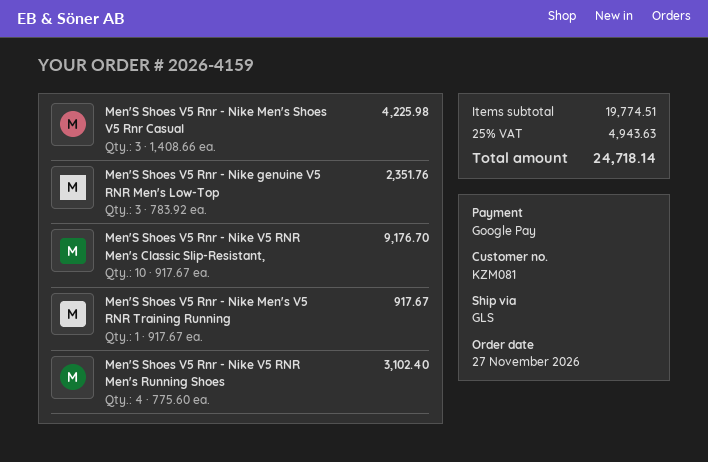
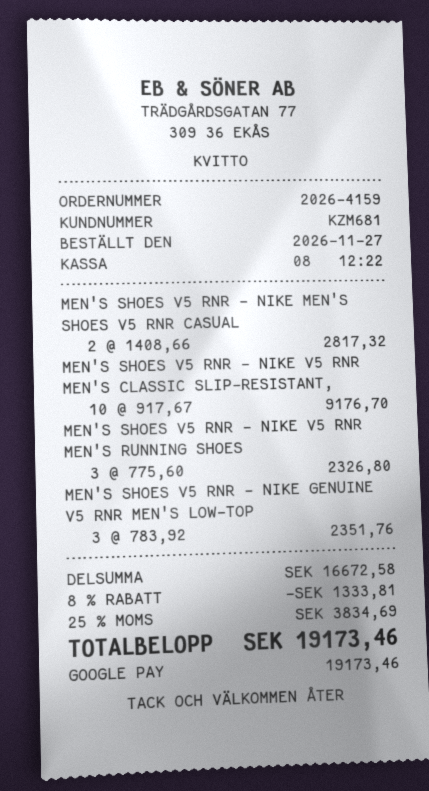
customer number: KZM081 -> KZM681
Men'S Shoes V5 Rnr - Nike Men's Shoes V5 Rnr Casual: 3 x 1408.66 = 4225.98 -> 2 x 1408.66 = 2817.32
Men'S Shoes V5 Rnr - Nike Men's V5 RNR Training Running: 1 x 917.67 = 917.67 -> none
Men'S Shoes V5 Rnr - Nike V5 RNR Men's Running Shoes: 4 x 775.60 = 3102.40 -> 3 x 775.60 = 2326.80
subtotal: 19774.51 -> 16672.58
discount: none -> 8% = 1333.81
tax: 25% = 4943.63 -> 25% = 3834.69
total: 24718.14 -> 19173.46

